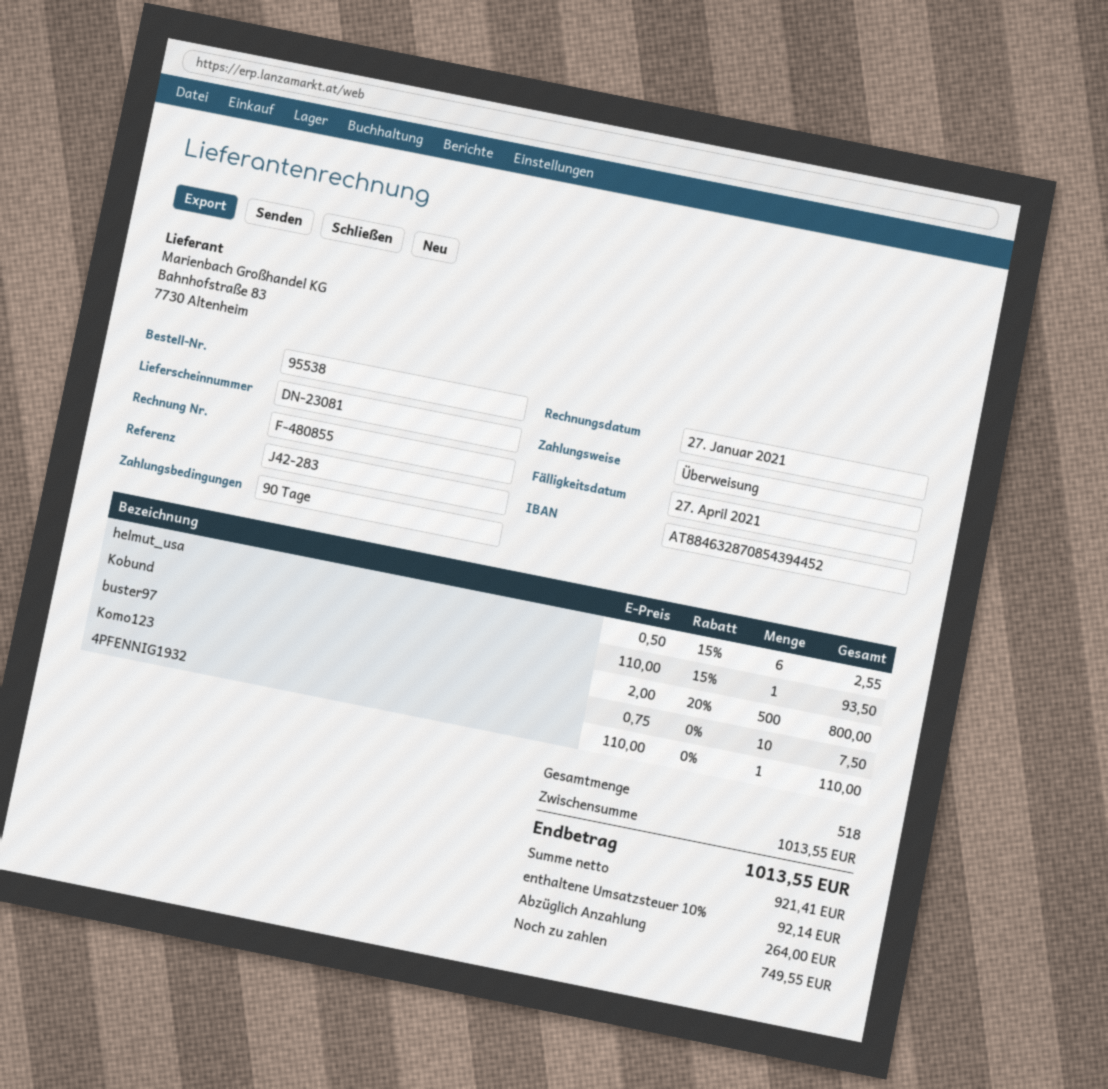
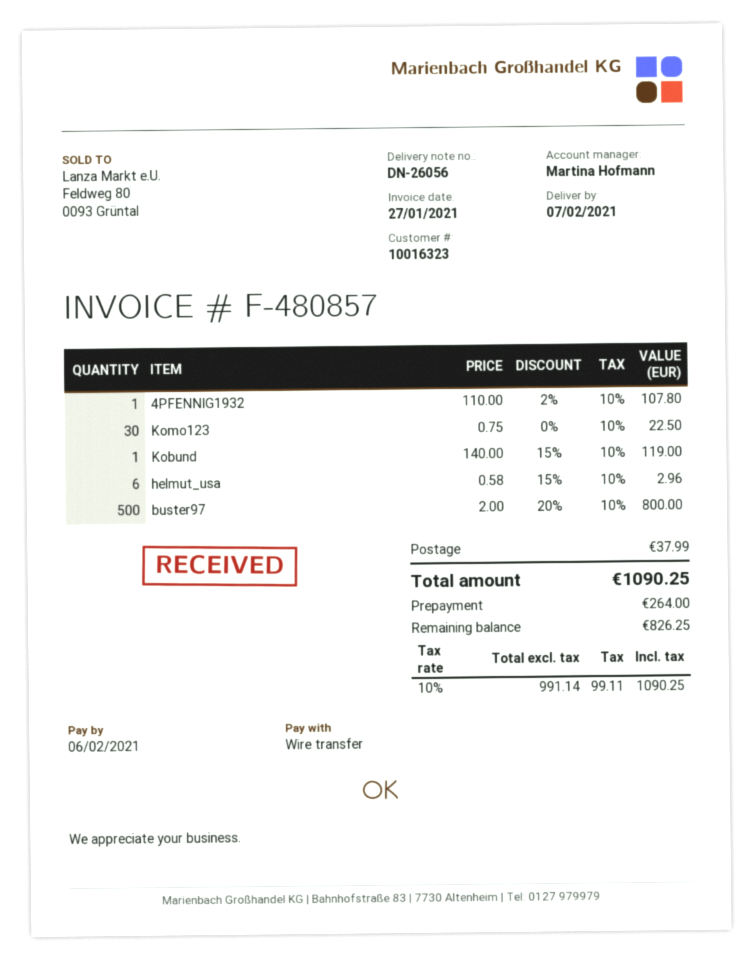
delivery note number: DN-23081 -> DN-26056
invoice number: F-480855 -> F-480857
due date: 2021-04-27 -> 2021-02-06
helmut_usa: 6 x 0.50 - 15% = 2.55 -> 6 x 0.58 - 15% = 2.96
Kobund: 1 x 110.00 - 15% = 93.50 -> 1 x 140.00 - 15% = 119.00
Komo123: 10 x 0.75 = 7.50 -> 30 x 0.75 = 22.50
4PFENNIG1932: 1 x 110.00 = 110.00 -> 1 x 110.00 - 2% = 107.80
shipping: none -> 37.99
net: 921.41 -> 991.14
tax: 10% = 92.14 -> 10% = 99.11
total: 1013.55 -> 1090.25
balance: 749.55 -> 826.25

